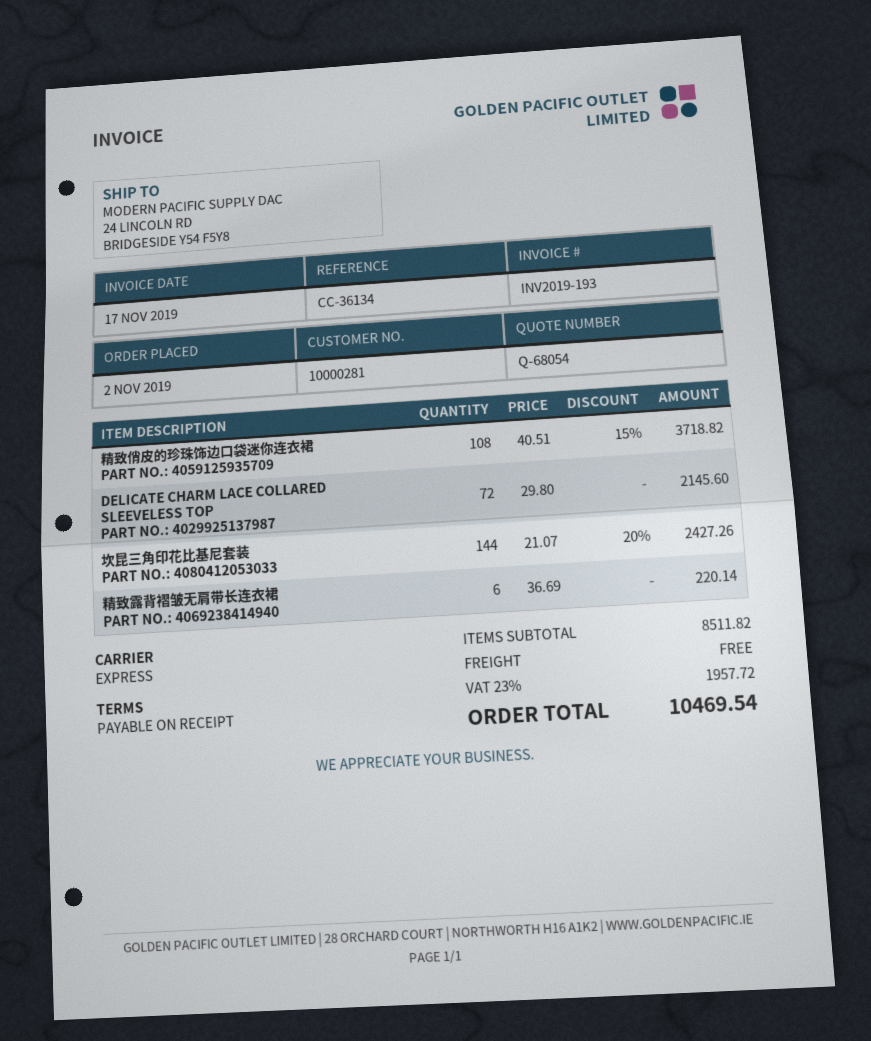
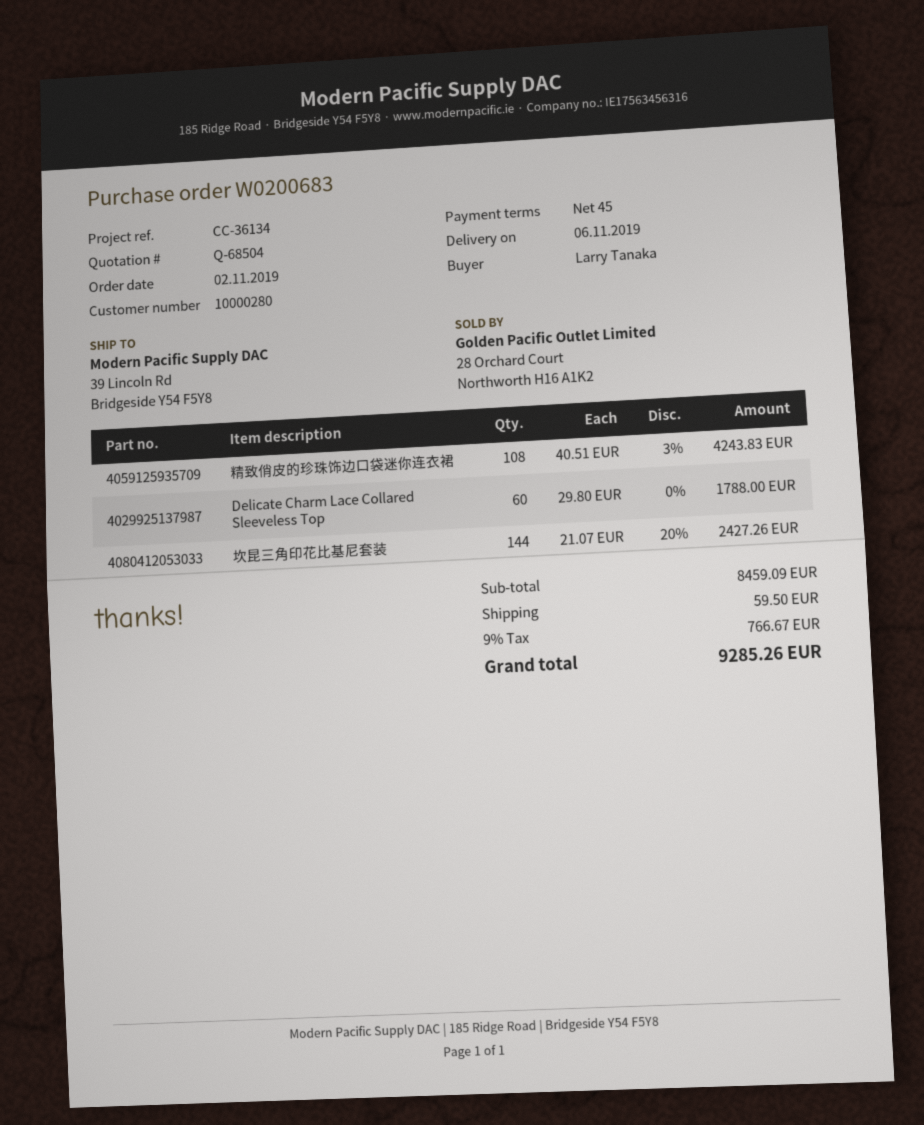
quote number: Q-68054 -> Q-68504
payment terms: on receipt -> 45 days
customer number: 10000281 -> 10000280
ship to: 24 LINCOLN RD, BRIDGESIDE Y54 F5Y8 -> 39 Lincoln Rd, Bridgeside Y54 F5Y8
精致俏皮的珍珠饰边口袋迷你连衣裙: 108 x 40.51 - 15% = 3718.82 -> 108 x 40.51 - 3% = 4243.83
DELICATE CHARM LACE COLLARED SLEEVELESS TOP: 72 x 29.80 = 2145.60 -> 60 x 29.80 = 1788.00
精致露背褶皱无肩带长连衣裙: 6 x 36.69 = 220.14 -> none
subtotal: 8511.82 -> 8459.09
shipping: 0.00 -> 59.50
tax: 23% = 1957.72 -> 9% = 766.67
total: 10469.54 -> 9285.26

